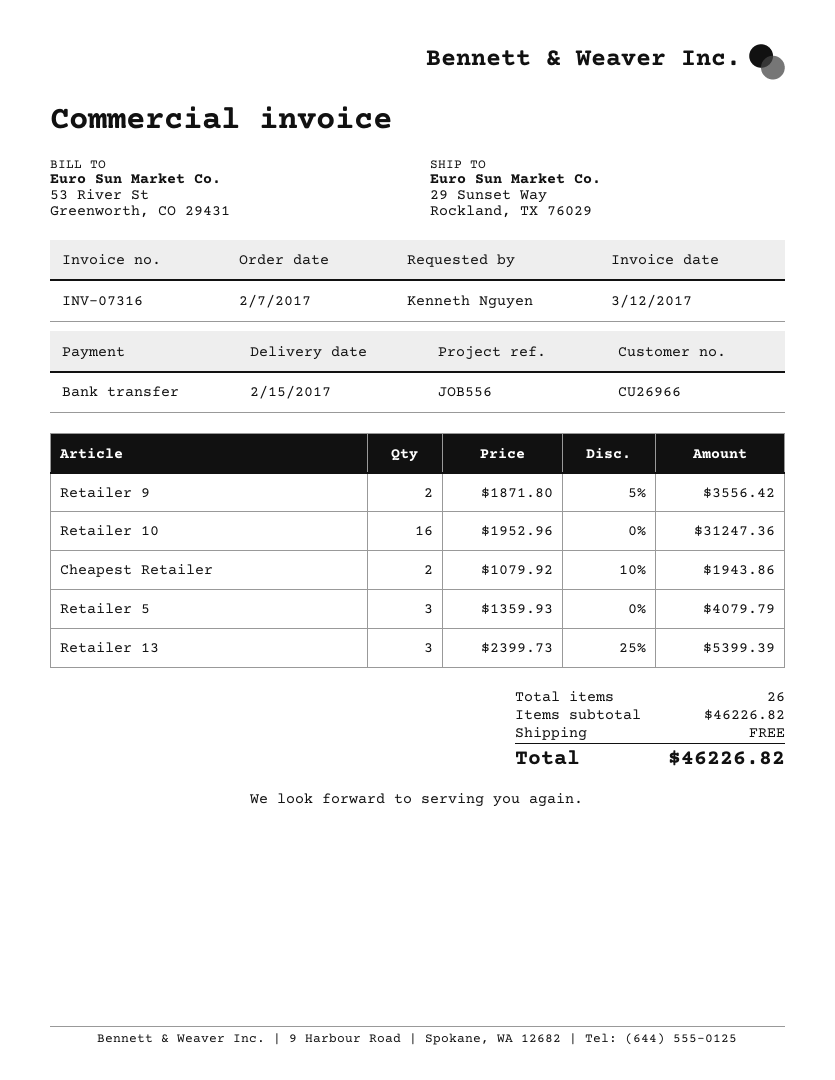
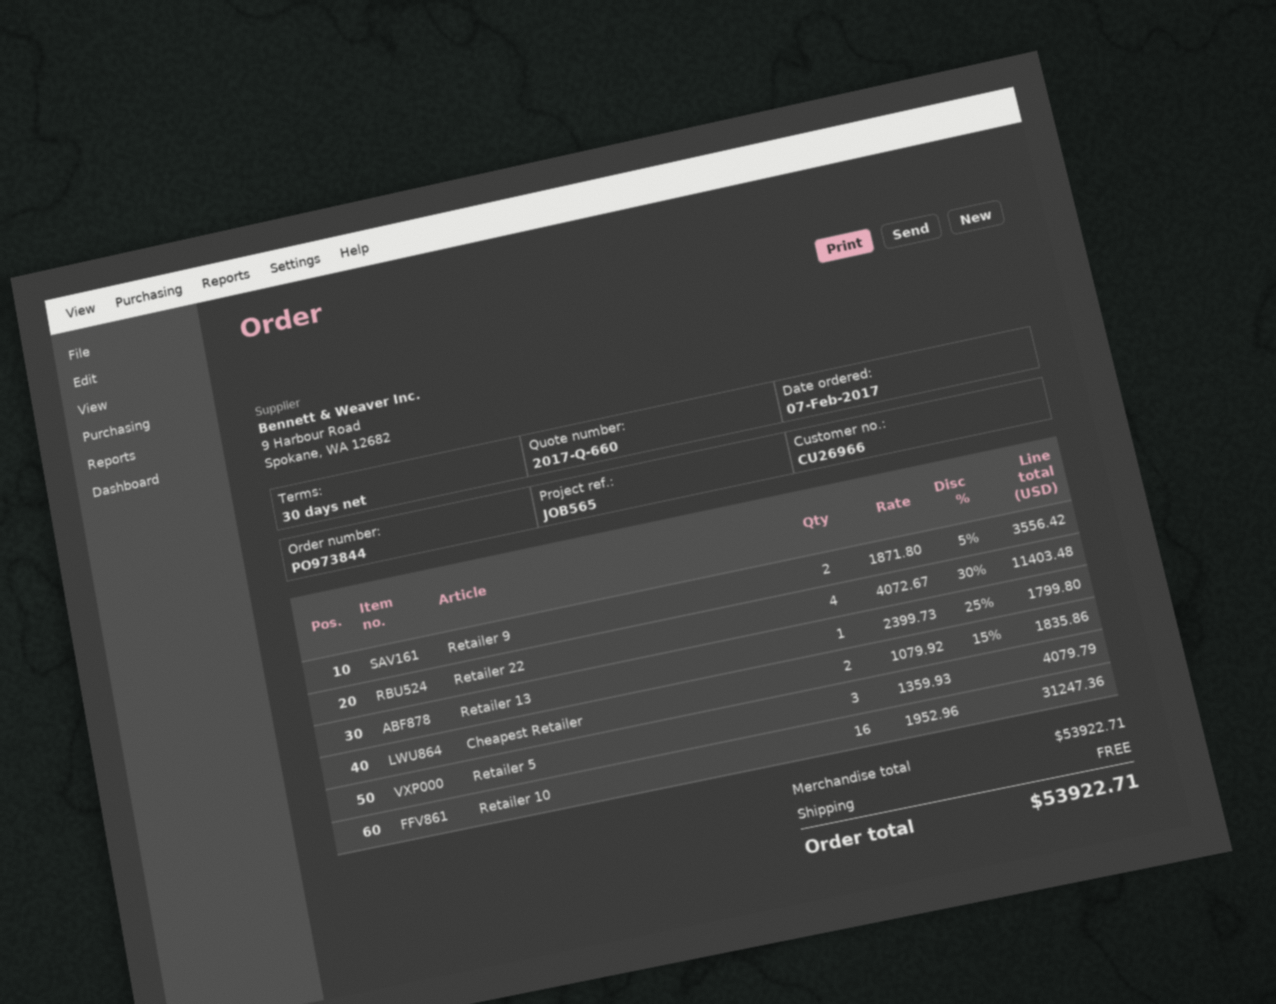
reference: JOB556 -> JOB565
Cheapest Retailer: 2 x 1079.92 - 10% = 1943.86 -> 2 x 1079.92 - 15% = 1835.86
Retailer 13: 3 x 2399.73 - 25% = 5399.39 -> 1 x 2399.73 - 25% = 1799.80
Retailer 22: none -> 4 x 4072.67 - 30% = 11403.48
subtotal: 46226.82 -> 53922.71
total: 46226.82 -> 53922.71

